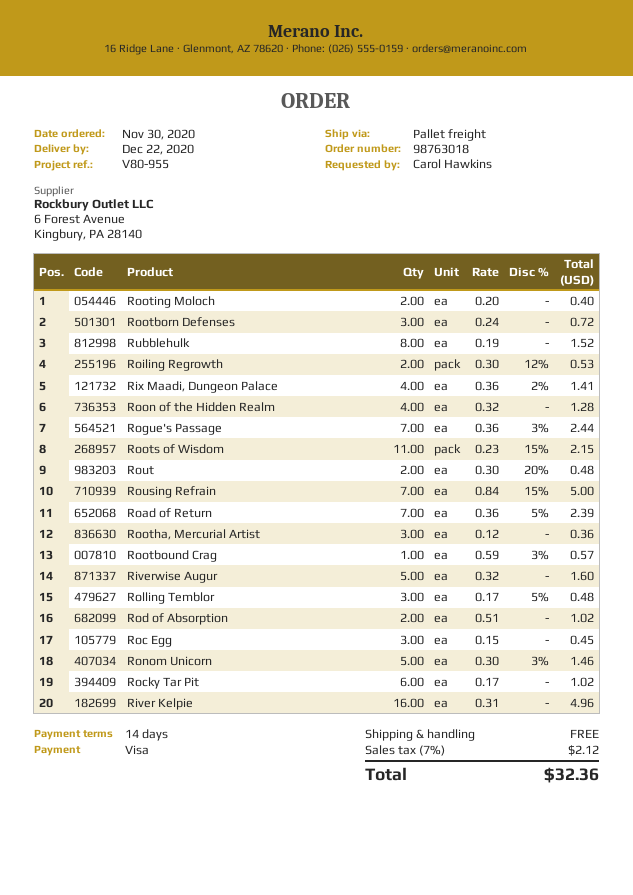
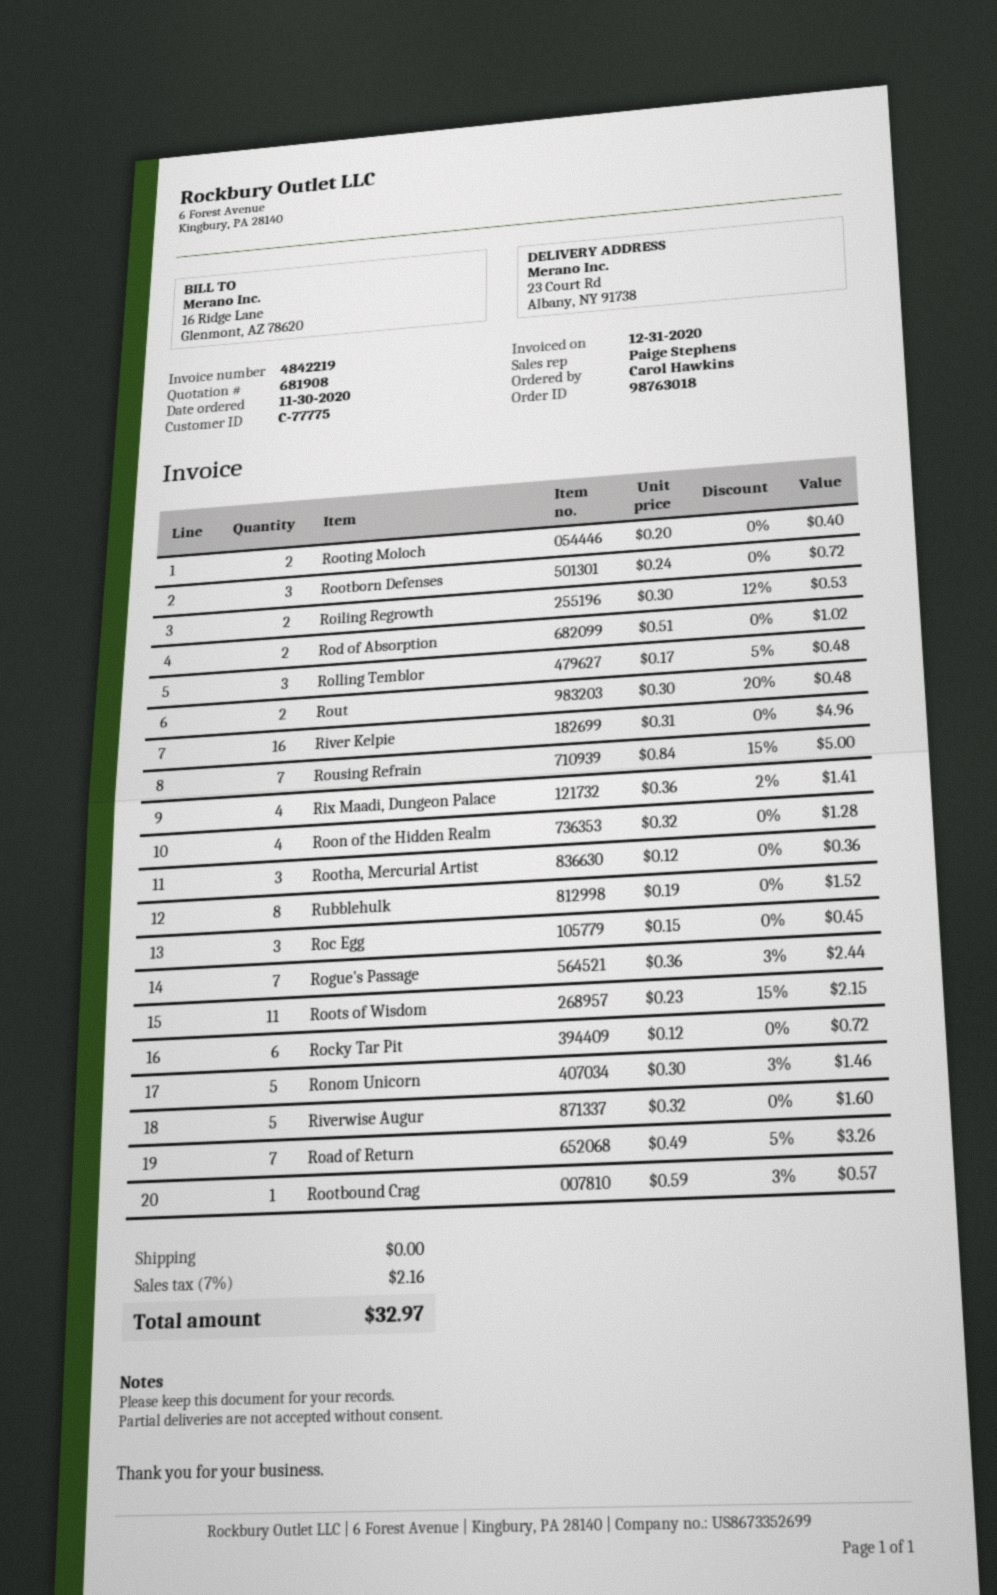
Road of Return: 7 x 0.36 - 5% = 2.39 -> 7 x 0.49 - 5% = 3.26
Rocky Tar Pit: 6 x 0.17 = 1.02 -> 6 x 0.12 = 0.72
tax: 7% = 2.12 -> 7% = 2.16
total: 32.36 -> 32.97

